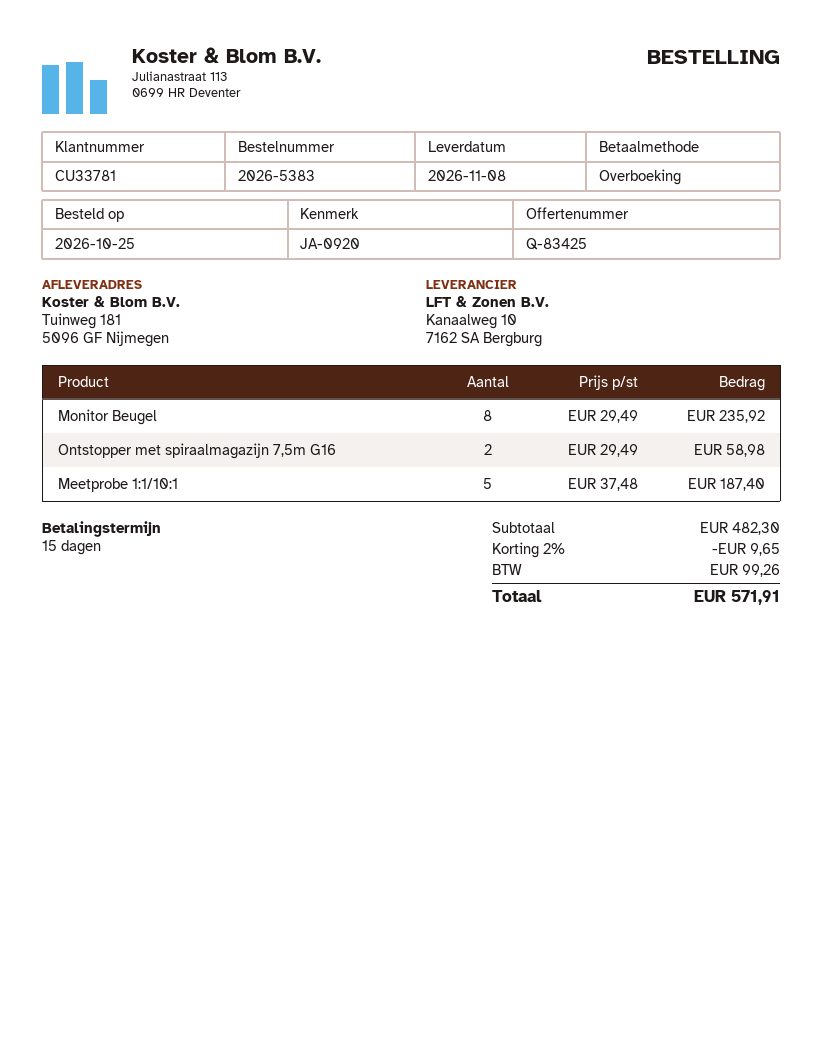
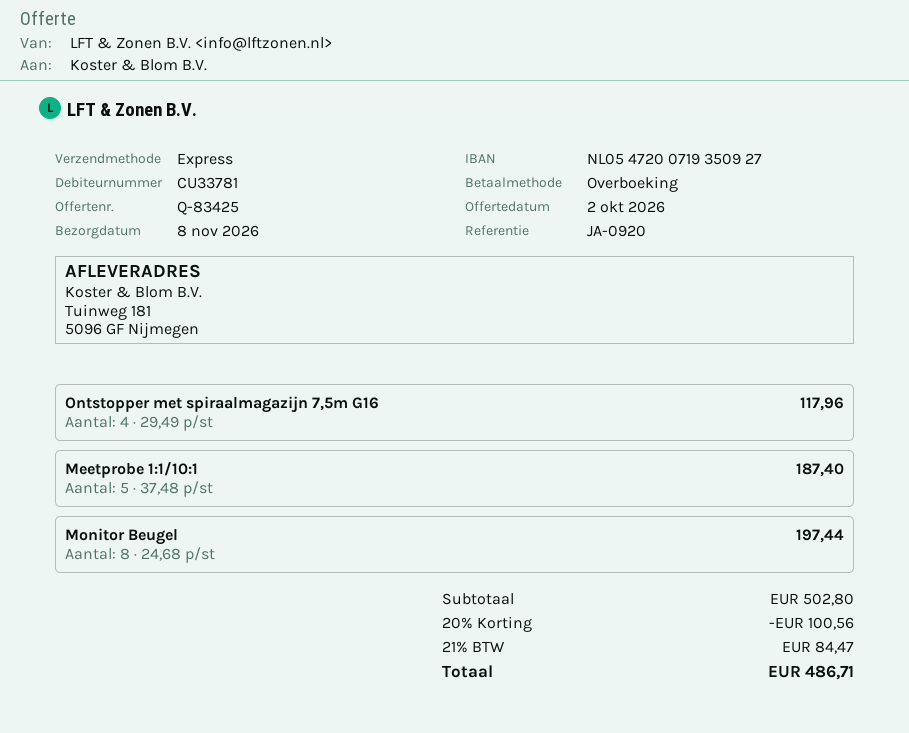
Monitor Beugel: 8 x 29.49 = 235.92 -> 8 x 24.68 = 197.44
Ontstopper met spiraalmagazijn 7,5m G16: 2 x 29.49 = 58.98 -> 4 x 29.49 = 117.96
subtotal: 482.30 -> 502.80
discount: 2% = 9.65 -> 20% = 100.56
tax: 99.26 -> 84.47
total: 571.91 -> 486.71

